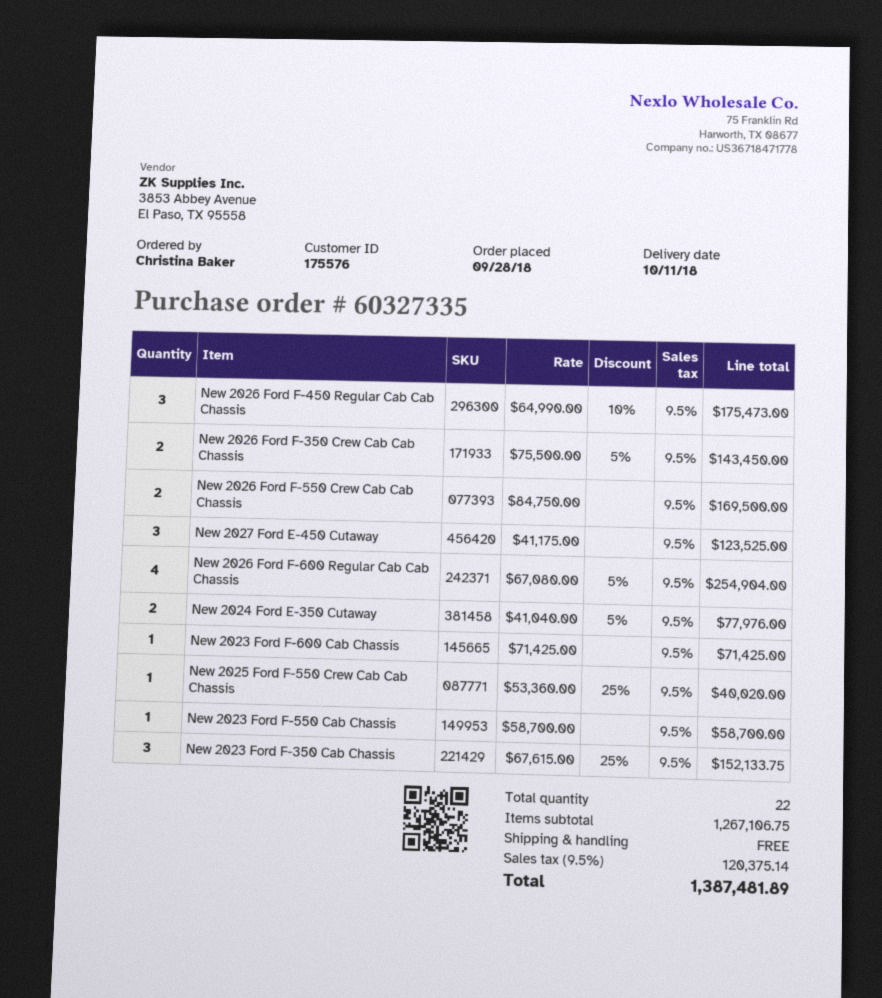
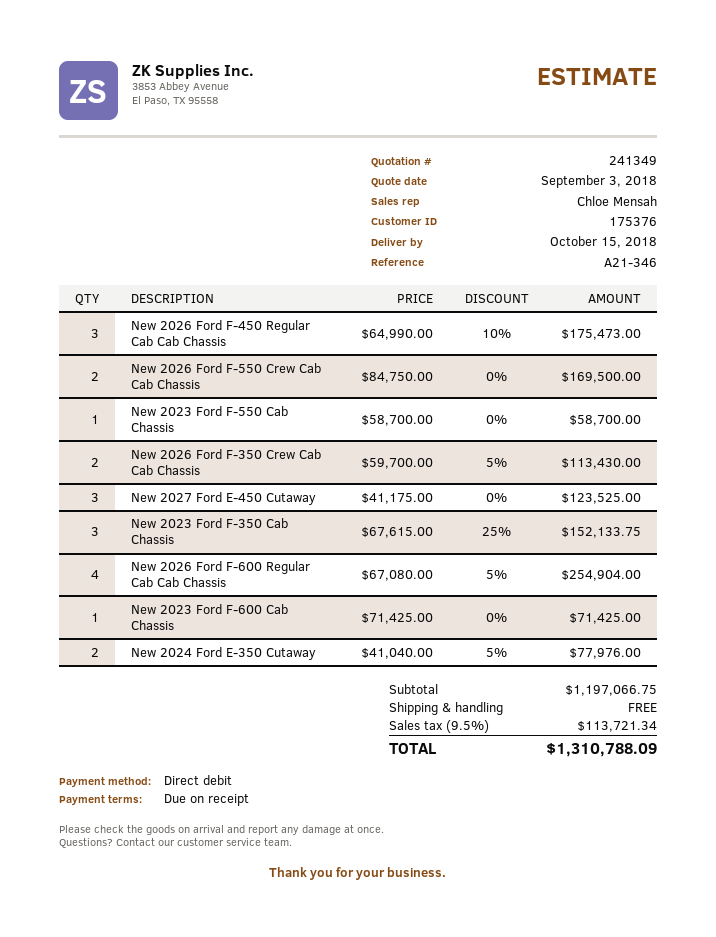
delivery date: 2018-10-11 -> 2018-10-15
customer number: 175576 -> 175376
New 2026 Ford F-350 Crew Cab Cab Chassis: 2 x 75500.00 - 5% = 143450.00 -> 2 x 59700.00 - 5% = 113430.00
New 2025 Ford F-550 Crew Cab Cab Chassis: 1 x 53360.00 - 25% = 40020.00 -> none
subtotal: 1267106.75 -> 1197066.75
tax: 9.5% = 120375.14 -> 9.5% = 113721.34
total: 1387481.89 -> 1310788.09

